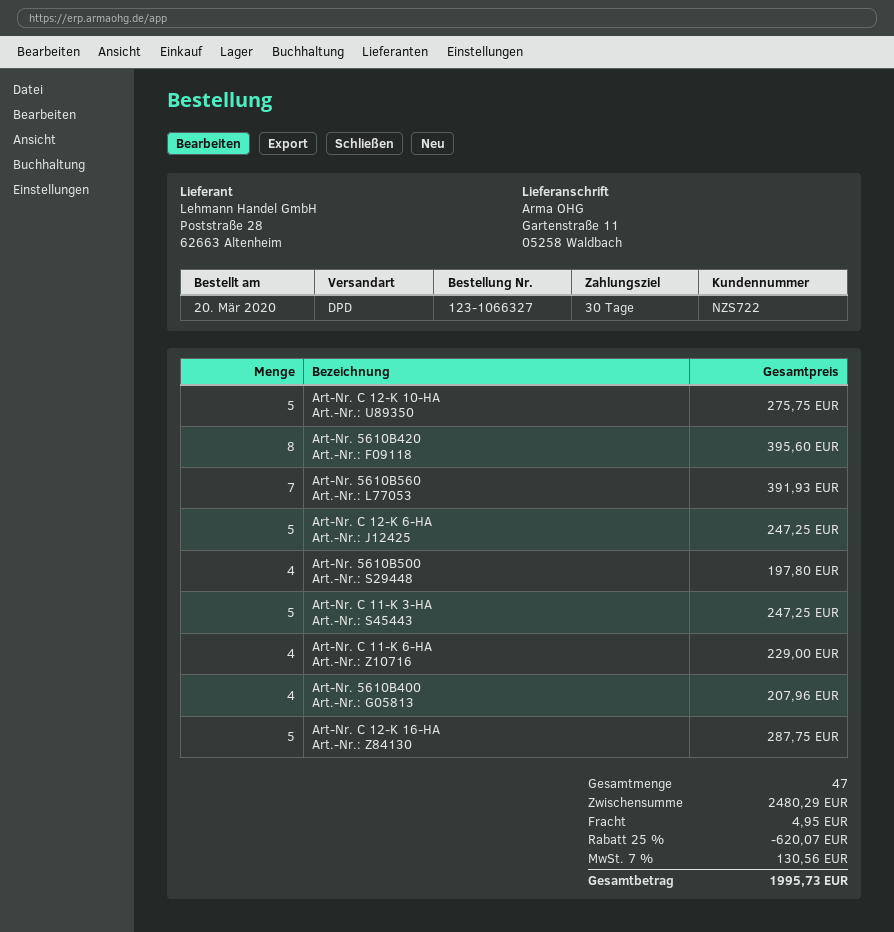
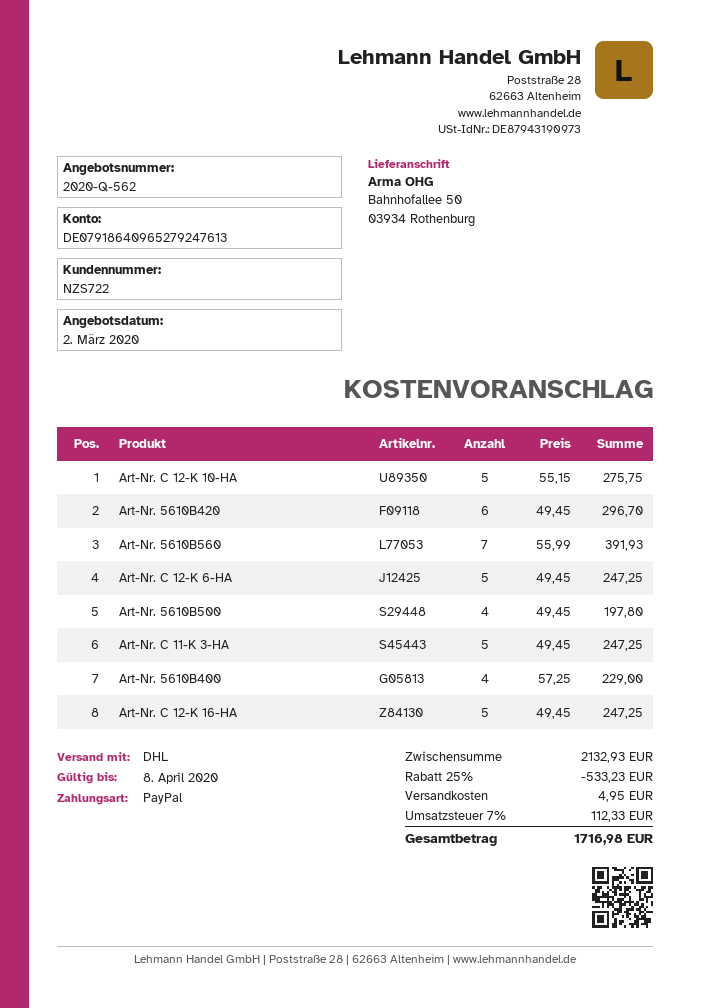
shipping method: DPD -> DHL
ship to: Gartenstraße 11, 05258 Waldbach -> Bahnhofallee 50, 03934 Rothenburg
Art-Nr. 5610B420: 8 for 395.60 -> 6 for 296.70
Art-Nr. C 11-K 6-HA: 4 for 229.00 -> none
Art-Nr. 5610B400: 4 for 207.96 -> 4 for 229.00
Art-Nr. C 12-K 16-HA: 5 for 287.75 -> 5 for 247.25
subtotal: 2480.29 -> 2132.93
discount: 25% = 620.07 -> 25% = 533.23
tax: 7% = 130.56 -> 7% = 112.33
total: 1995.73 -> 1716.98

